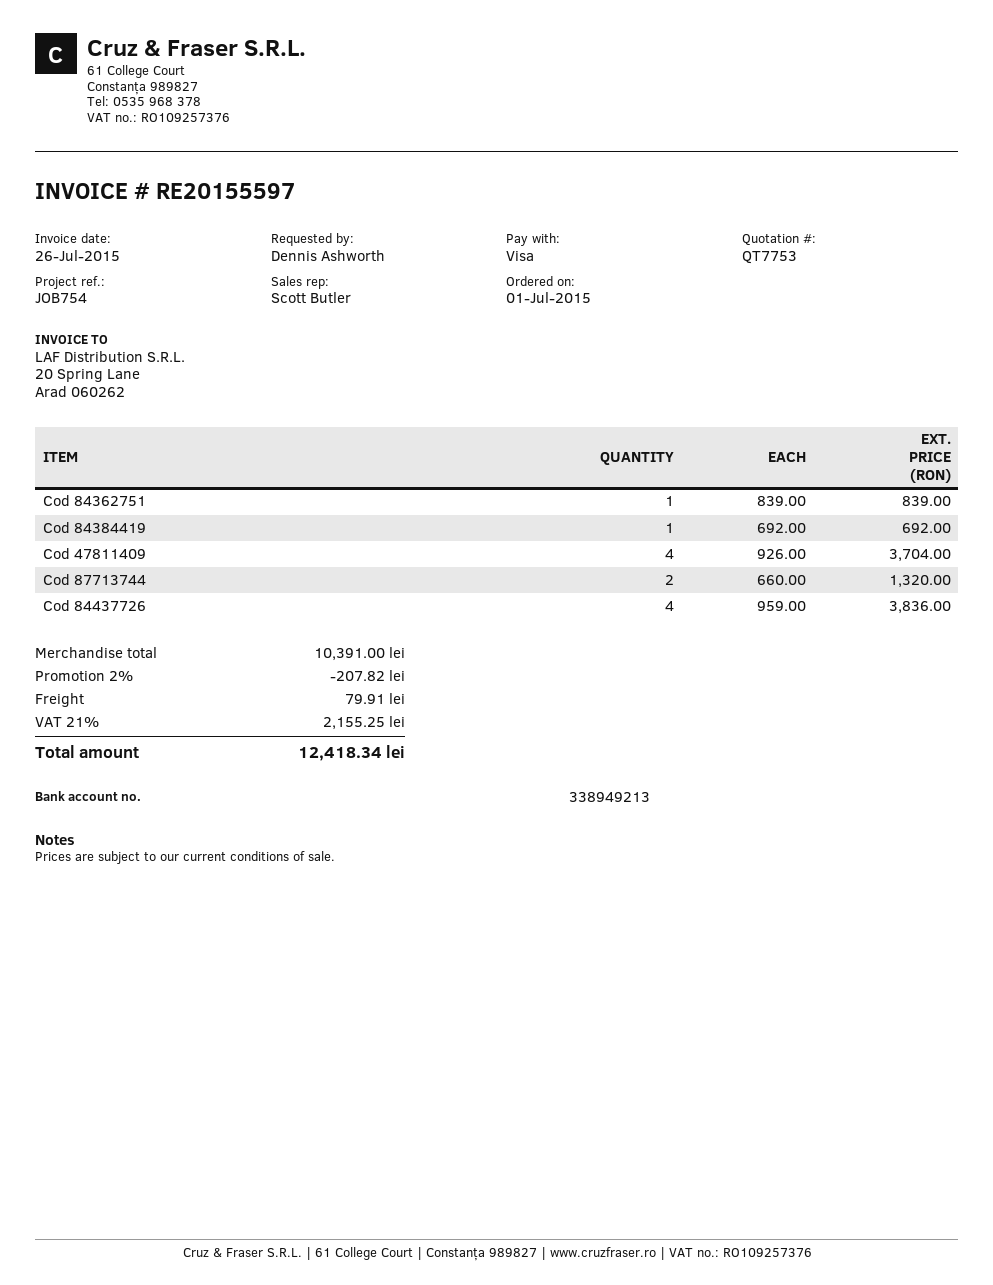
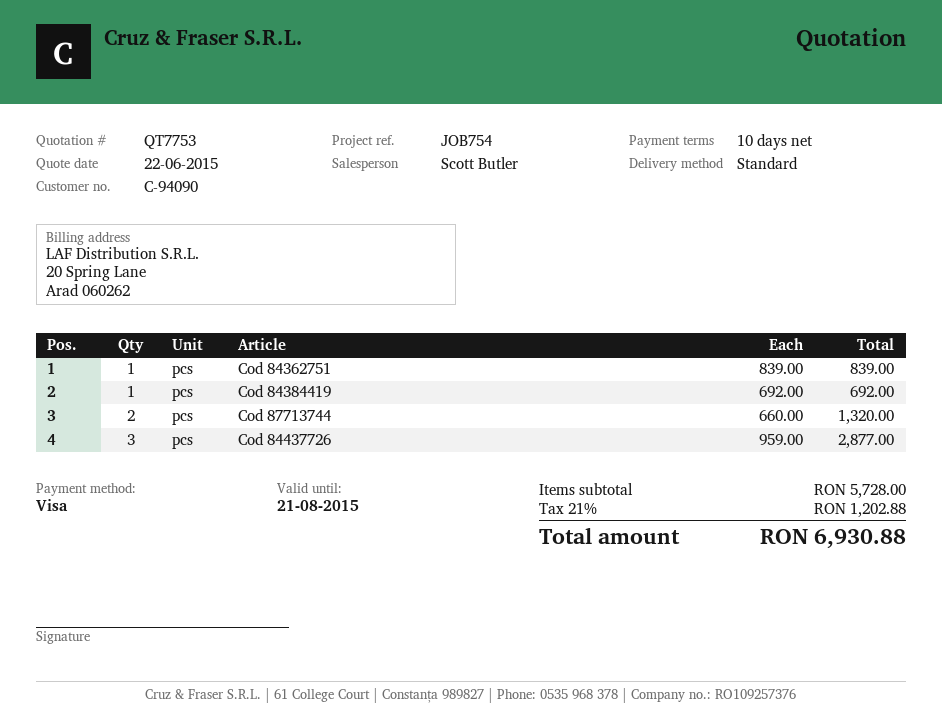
Cod 47811409: 4 x 926.00 = 3704.00 -> none
Cod 84437726: 4 x 959.00 = 3836.00 -> 3 x 959.00 = 2877.00
subtotal: 10391.00 -> 5728.00
discount: 2% = 207.82 -> none
shipping: 79.91 -> none
tax: 21% = 2155.25 -> 21% = 1202.88
total: 12418.34 -> 6930.88

